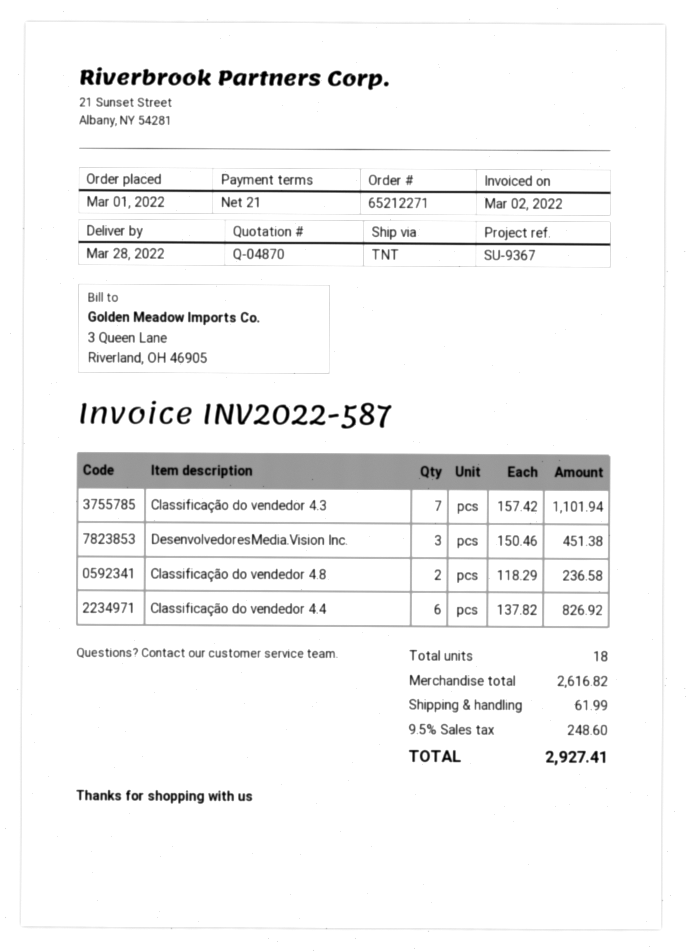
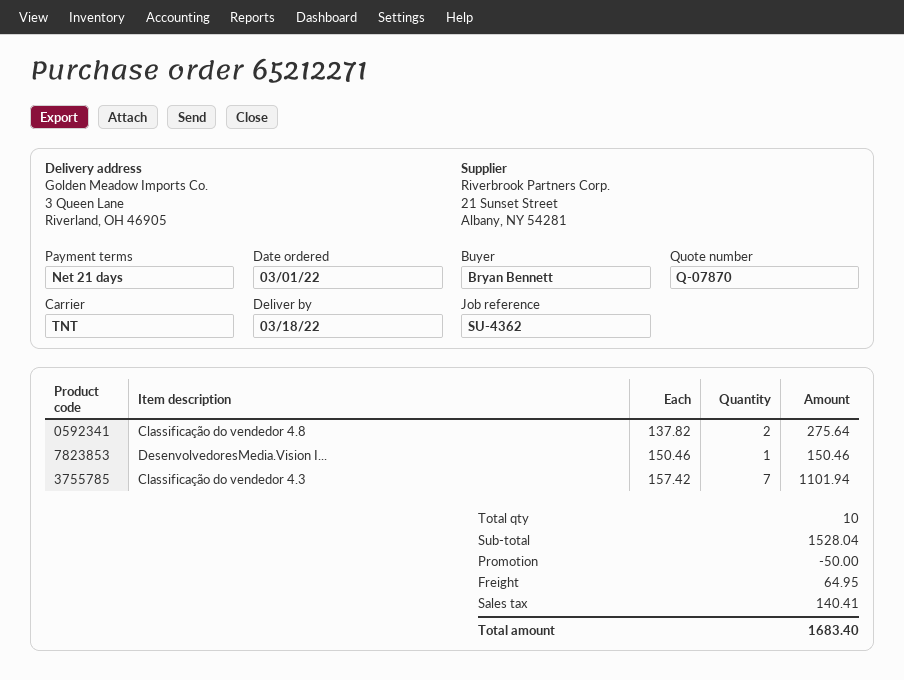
quote number: Q-04870 -> Q-07870
delivery date: 2022-03-28 -> 2022-03-18
reference: SU-9367 -> SU-4362
DesenvolvedoresMedia.Vision Inc.: 3 x 150.46 = 451.38 -> 1 x 150.46 = 150.46
Classificação do vendedor 4.8: 2 x 118.29 = 236.58 -> 2 x 137.82 = 275.64
Classificação do vendedor 4.4: 6 x 137.82 = 826.92 -> none
total quantity: 18 -> 10
subtotal: 2616.82 -> 1528.04
discount: none -> 50.00
shipping: 61.99 -> 64.95
tax: 248.60 -> 140.41
total: 2927.41 -> 1683.40

